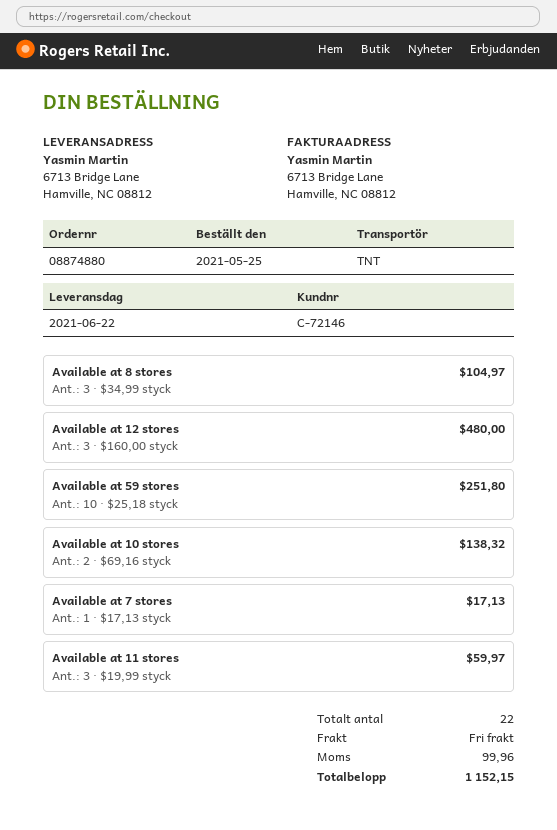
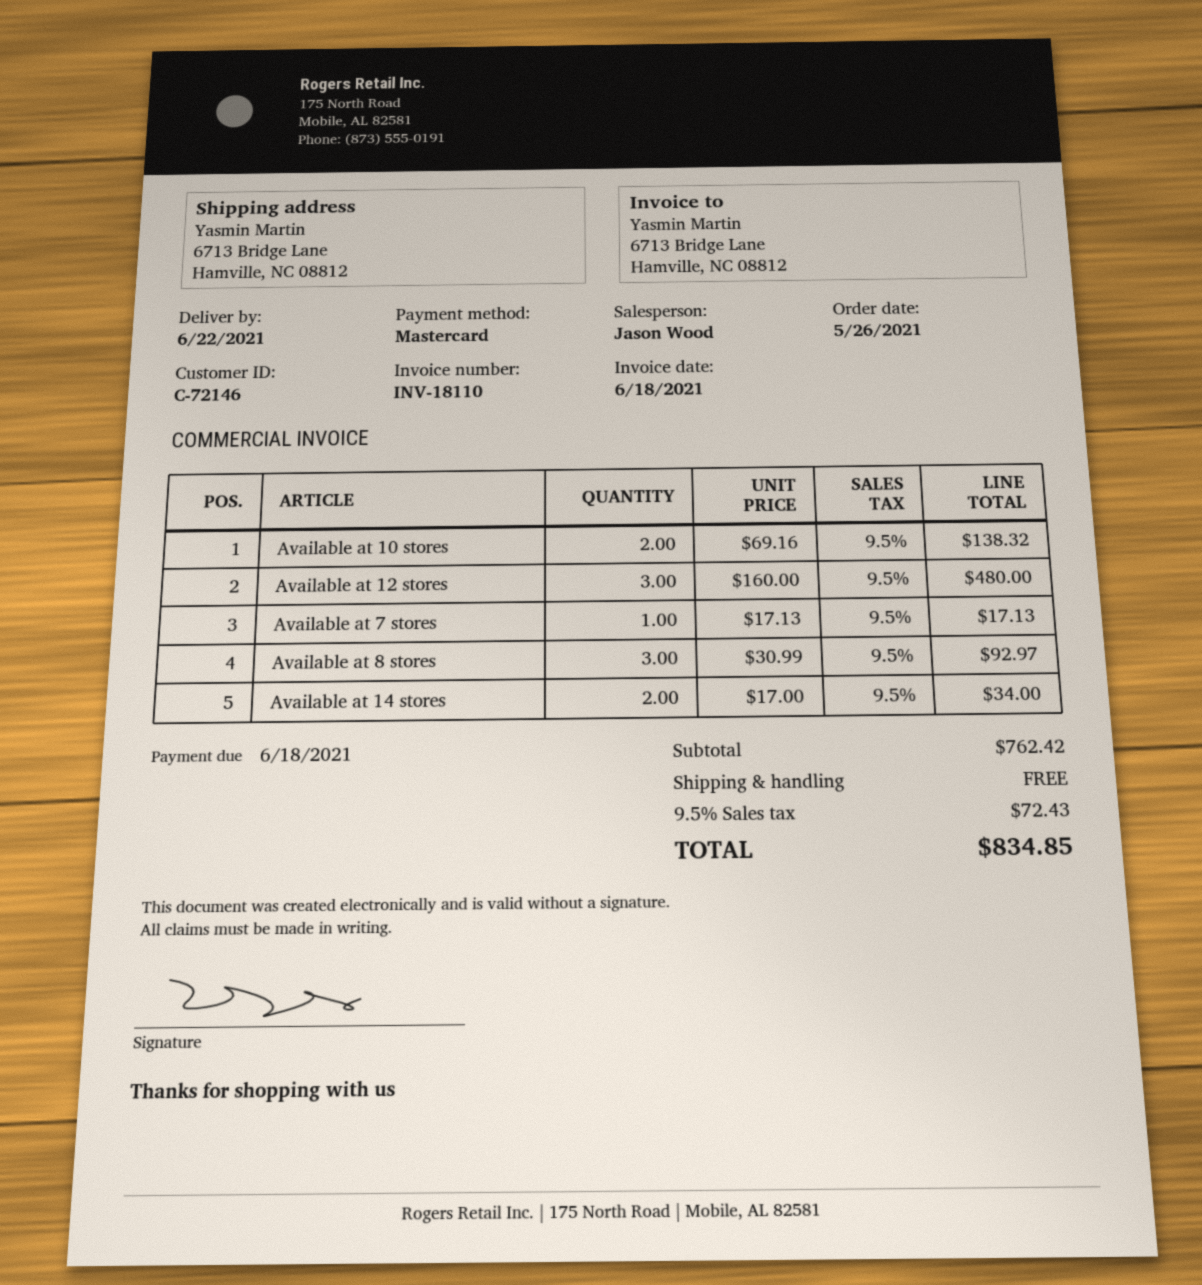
order date: 2021-05-25 -> 2021-05-26
Available at 8 stores: 3 x 34.99 = 104.97 -> 3 x 30.99 = 92.97
Available at 59 stores: 10 x 25.18 = 251.80 -> none
Available at 11 stores: 3 x 19.99 = 59.97 -> none
Available at 14 stores: none -> 2 x 17.00 = 34.00
tax: 99.96 -> 72.43
total: 1152.15 -> 834.85

